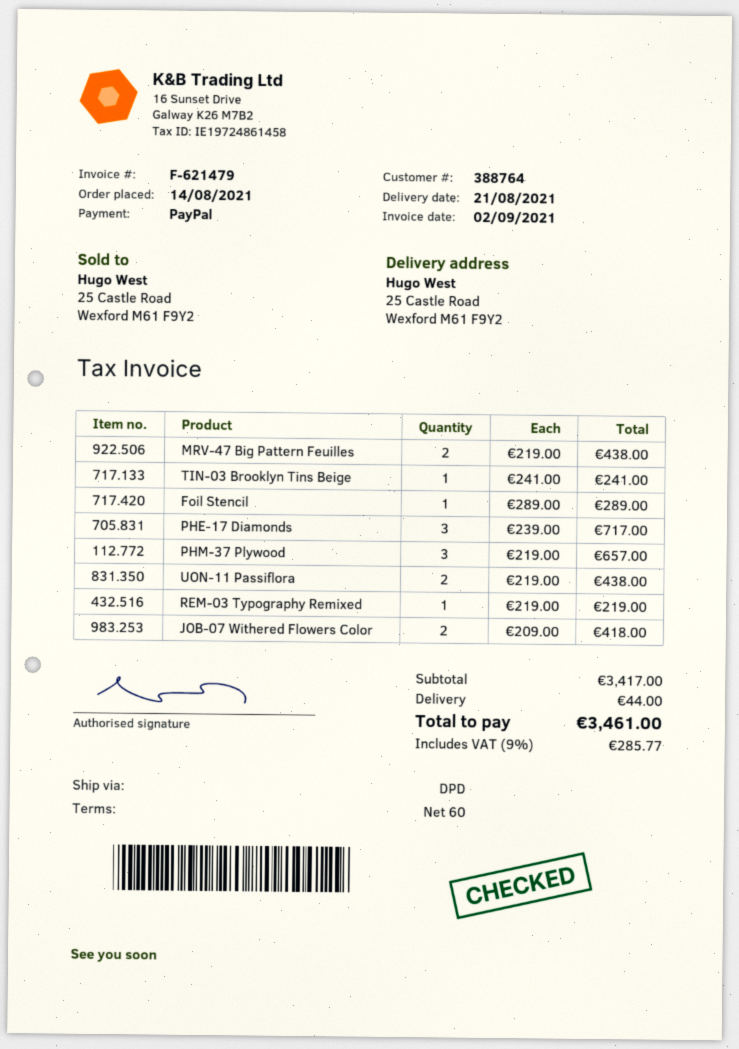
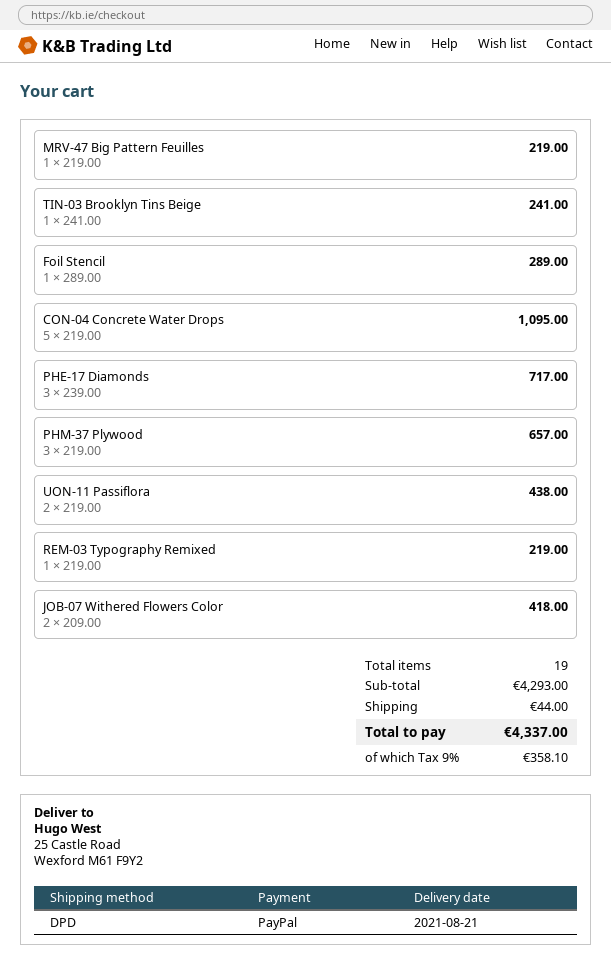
MRV-47 Big Pattern Feuilles: 2 x 219.00 = 438.00 -> 1 x 219.00 = 219.00
CON-04 Concrete Water Drops: none -> 5 x 219.00 = 1095.00
subtotal: 3417.00 -> 4293.00
tax: 9% = 285.77 -> 9% = 358.10
total: 3461.00 -> 4337.00

